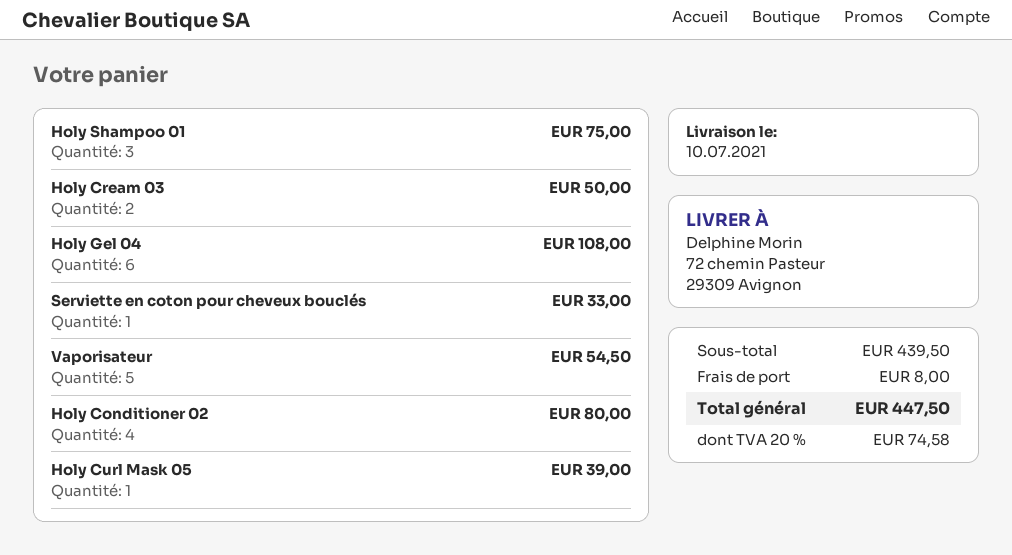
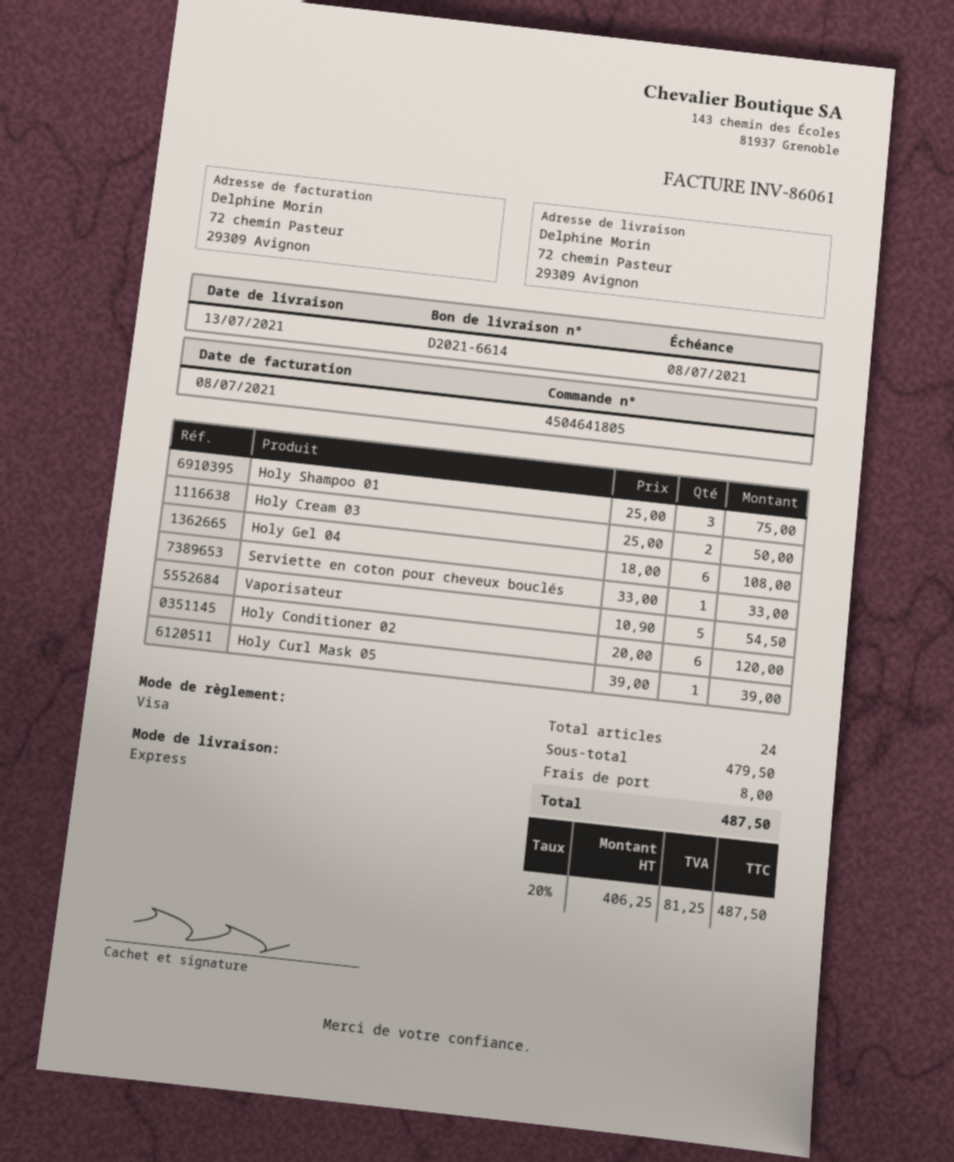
delivery date: 2021-07-10 -> 2021-07-13
Holy Conditioner 02: 4 for 80.00 -> 6 for 120.00
subtotal: 439.50 -> 479.50
tax: 20% = 74.58 -> 20% = 81.25
total: 447.50 -> 487.50

